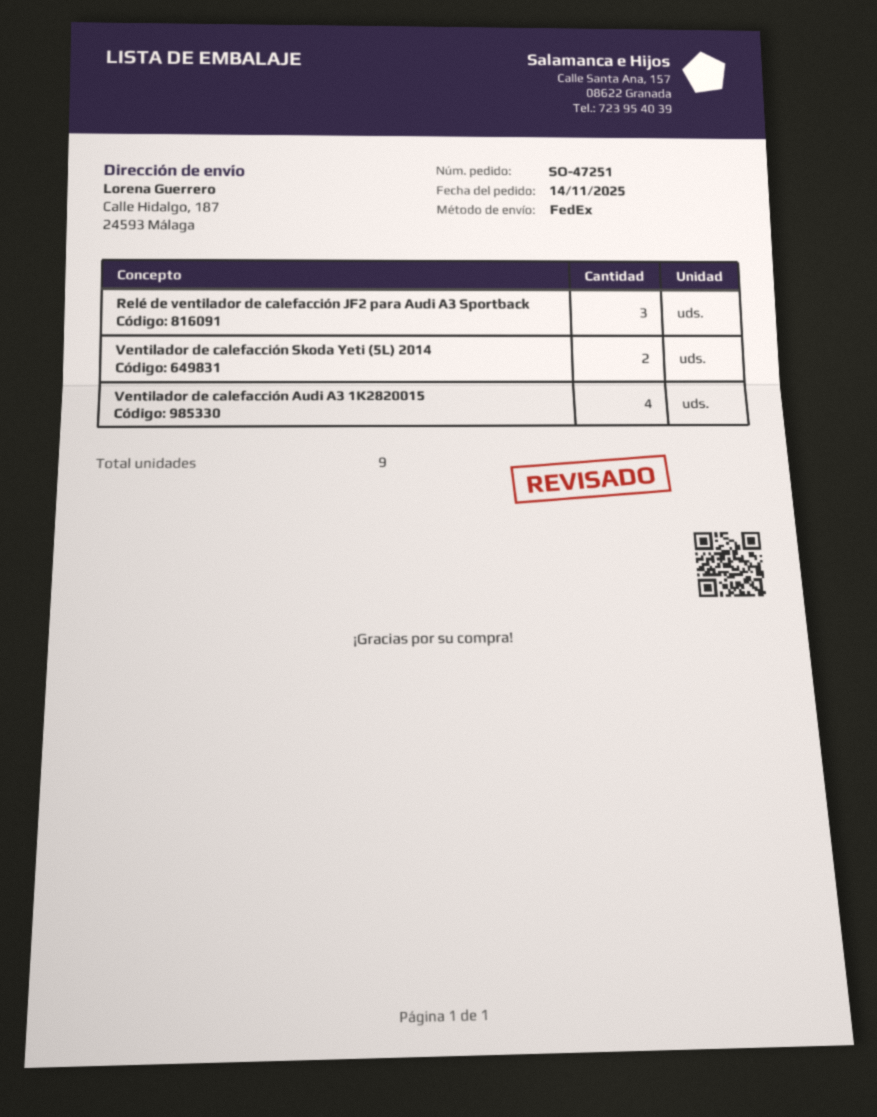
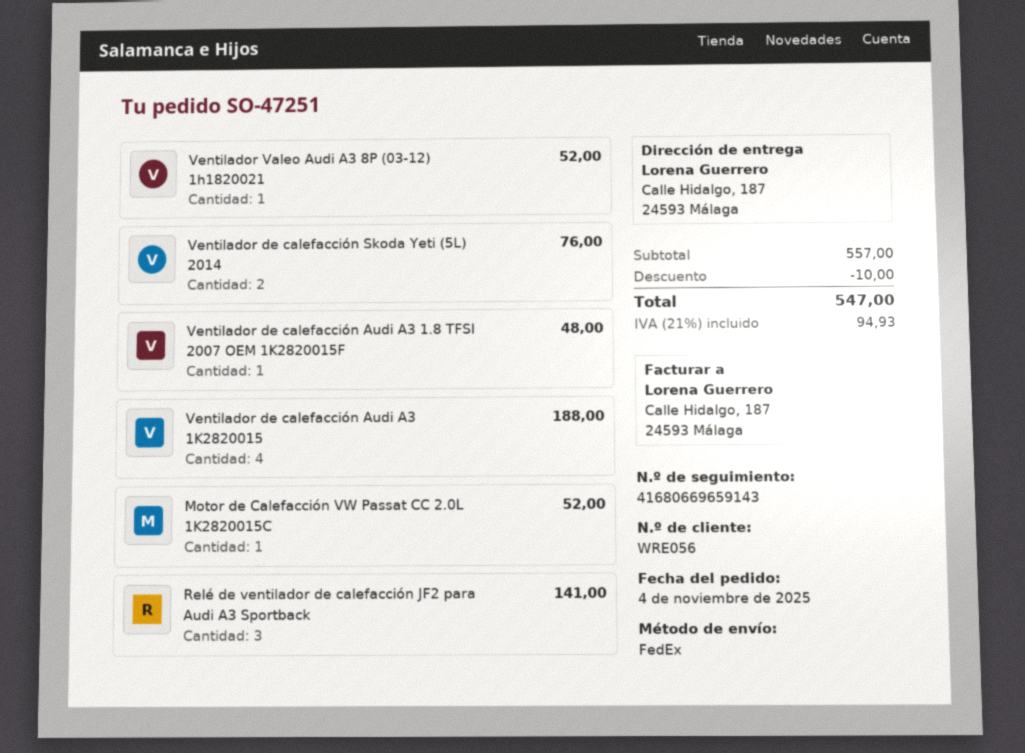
order date: 2025-11-14 -> 2025-11-04
Ventilador Valeo Audi A3 8P (03-12) 1h1820021: none -> 1
Ventilador de calefacción Audi A3 1.8 TFSI 2007 OEM 1K2820015F: none -> 1
Motor de Calefacción VW Passat CC 2.0L 1K2820015C: none -> 1

